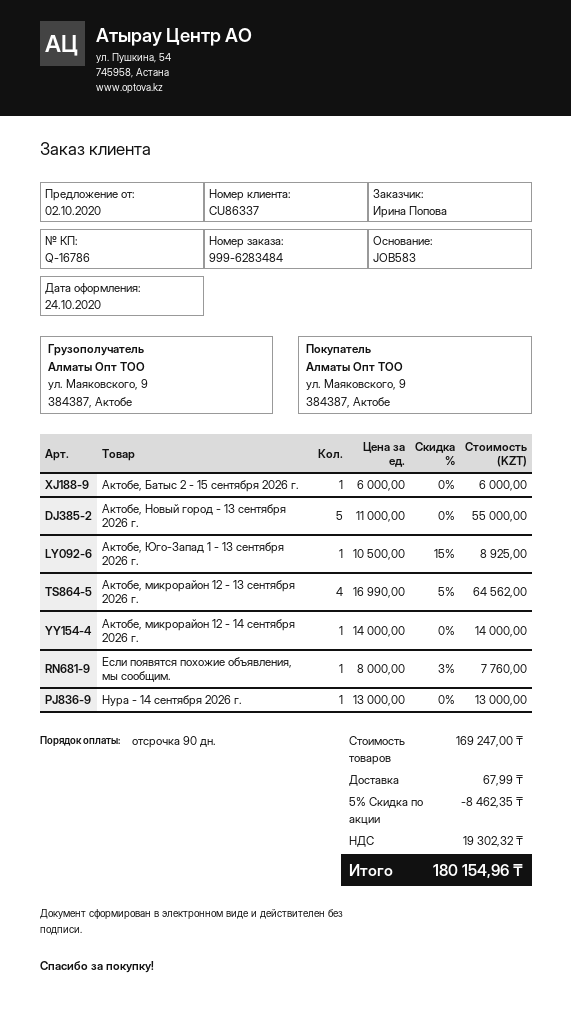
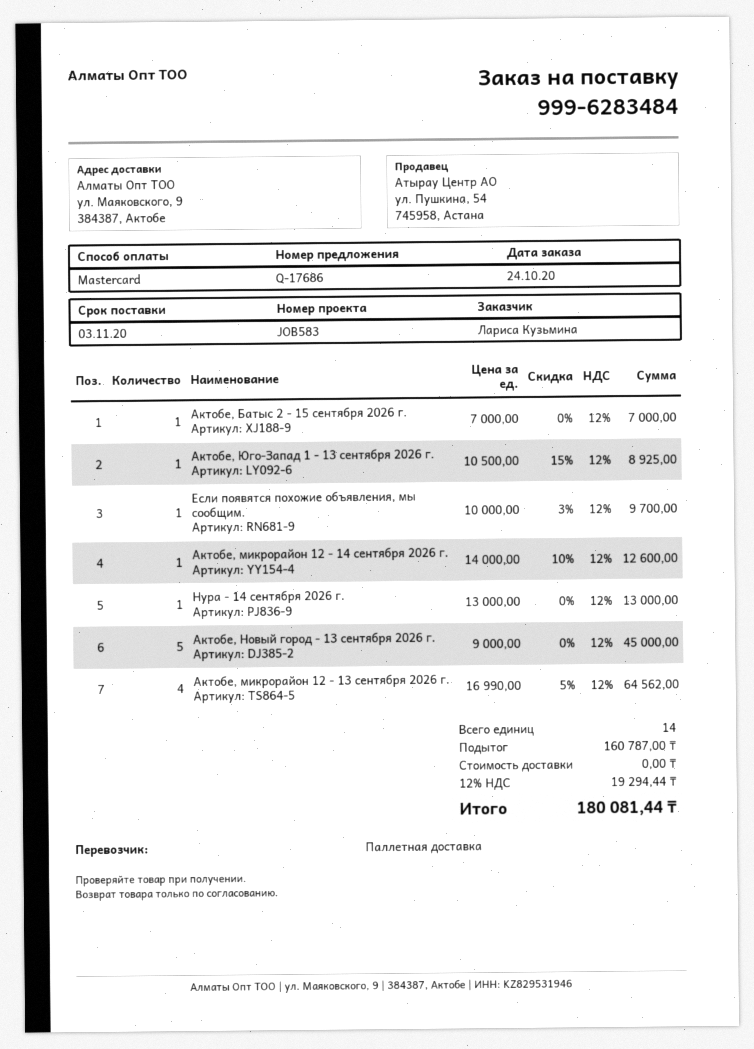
quote number: Q-16786 -> Q-17686
ordered by: Ирина Попова -> Лариса Кузьмина
Актобе, Батыс 2 - 15 сентября 2026 г.: 1 x 6000.00 = 6000.00 -> 1 x 7000.00 = 7000.00
Актобе, Новый город - 13 сентября 2026 г.: 5 x 11000.00 = 55000.00 -> 5 x 9000.00 = 45000.00
Актобе, микрорайон 12 - 14 сентября 2026 г.: 1 x 14000.00 = 14000.00 -> 1 x 14000.00 - 10% = 12600.00
Если появятся похожие объявления, мы сообщим.: 1 x 8000.00 - 3% = 7760.00 -> 1 x 10000.00 - 3% = 9700.00
subtotal: 169247.00 -> 160787.00
discount: 5% = 8462.35 -> none
shipping: 67.99 -> 0.00
tax: 19302.32 -> 19294.44
total: 180154.96 -> 180081.44

